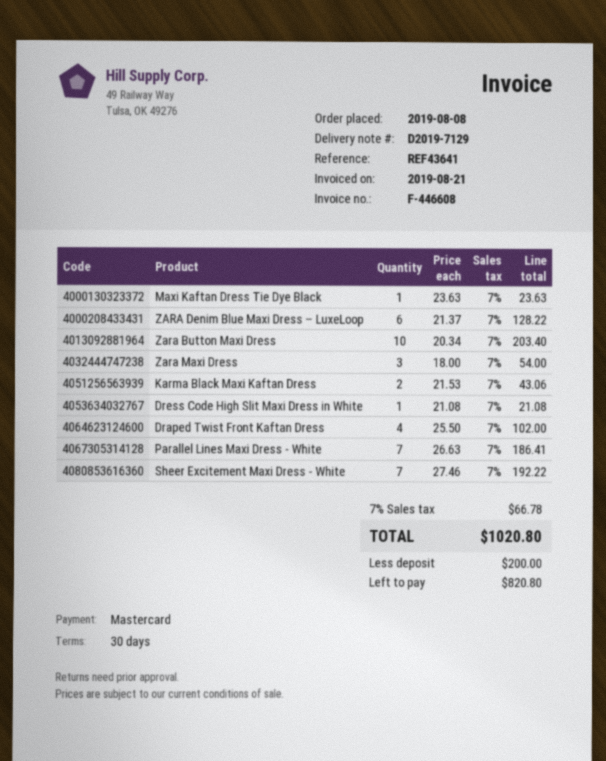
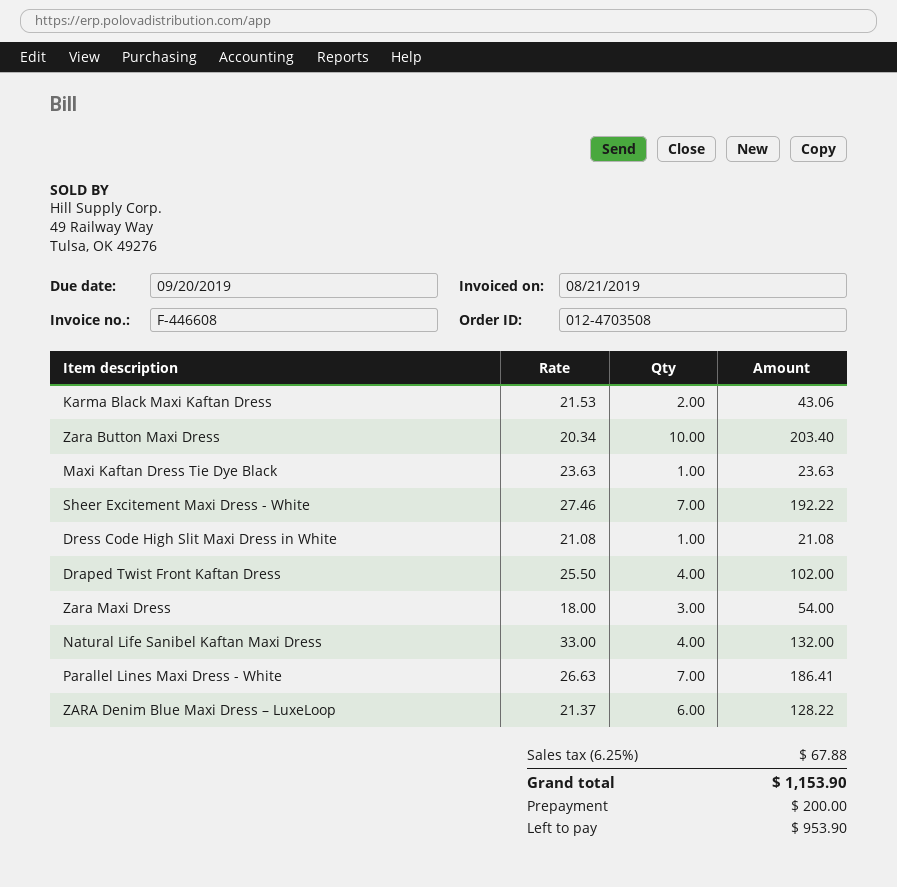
Natural Life Sanibel Kaftan Maxi Dress: none -> 4 x 33.00 = 132.00
tax: 7% = 66.78 -> 6.25% = 67.88
total: 1020.80 -> 1153.90
balance: 820.80 -> 953.90

